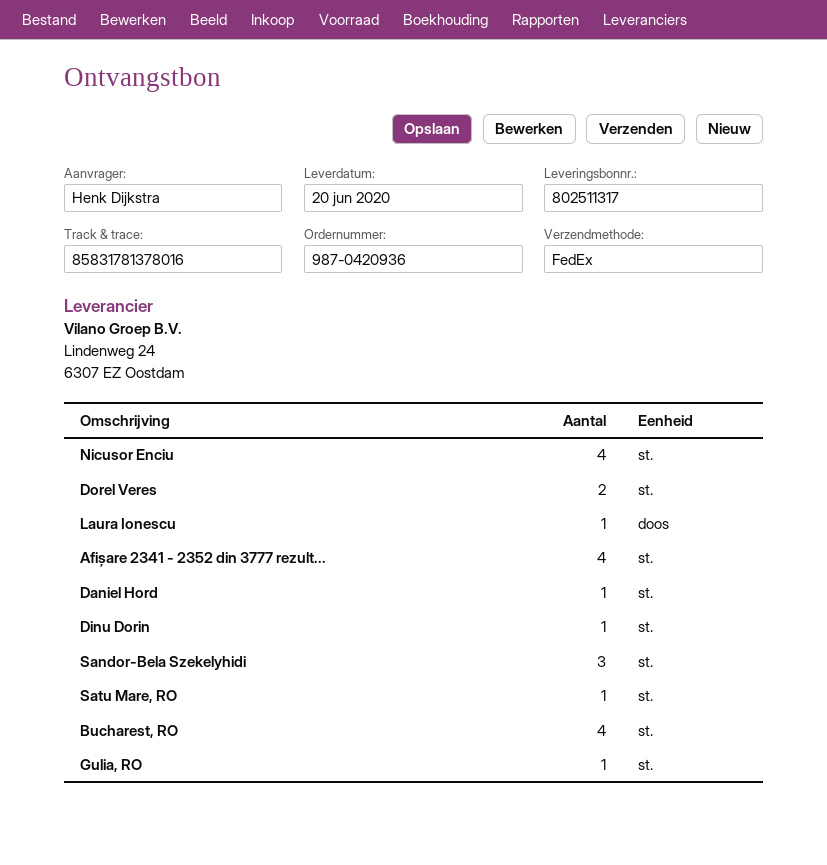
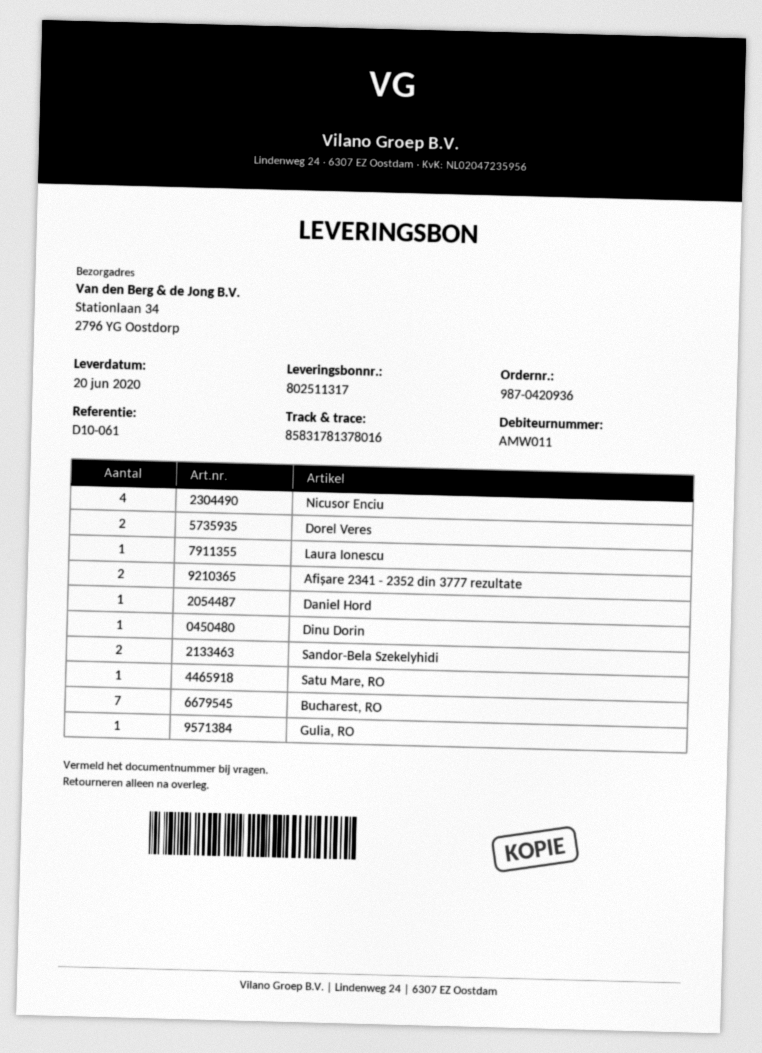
Afișare 2341 - 2352 din 3777 rezult...: 4 -> 2
Sandor-Bela Szekelyhidi: 3 -> 2
Bucharest, RO: 4 -> 7

